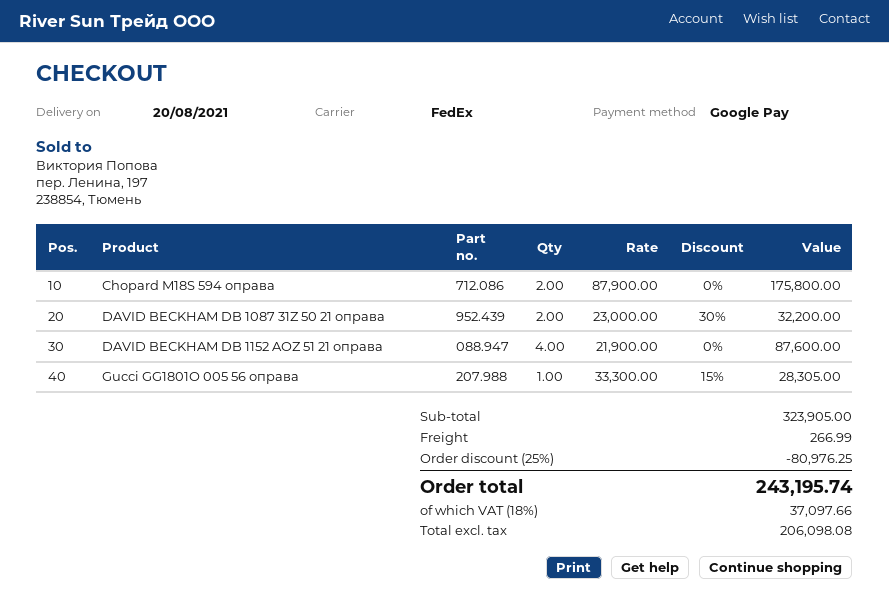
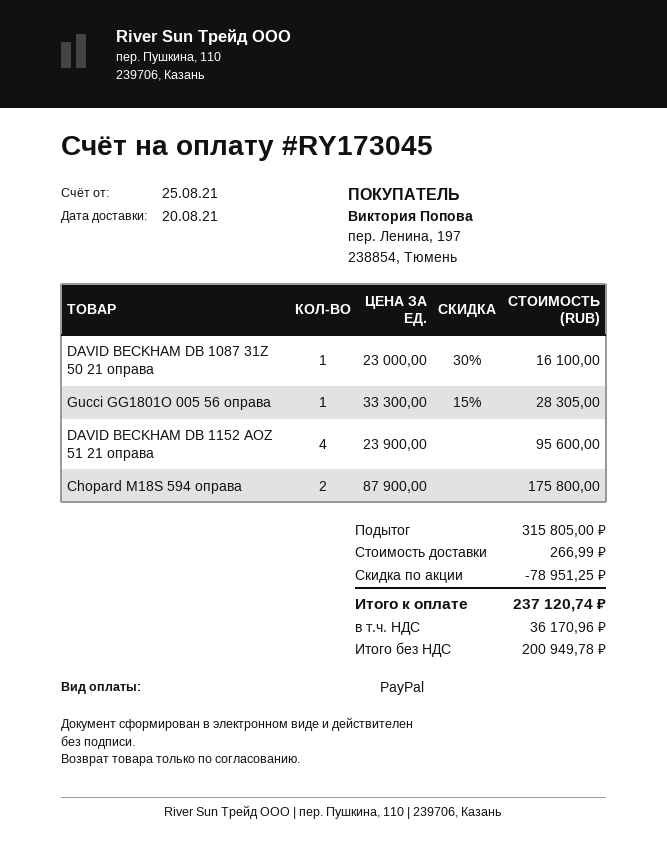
payment method: Google Pay -> PayPal
DAVID BECKHAM DB 1087 31Z 50 21 оправа: 2 x 23000.00 - 30% = 32200.00 -> 1 x 23000.00 - 30% = 16100.00
DAVID BECKHAM DB 1152 AOZ 51 21 оправа: 4 x 21900.00 = 87600.00 -> 4 x 23900.00 = 95600.00
subtotal: 323905.00 -> 315805.00
discount: 80976.25 -> 78951.25
net: 206098.08 -> 200949.78
tax: 37097.66 -> 36170.96
total: 243195.74 -> 237120.74

